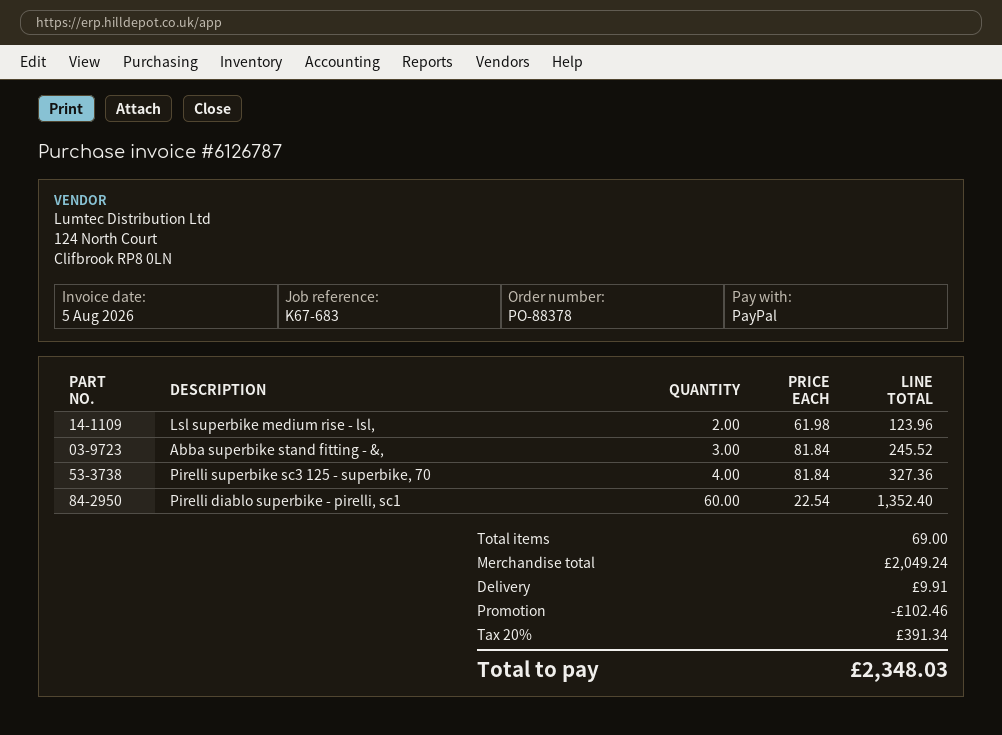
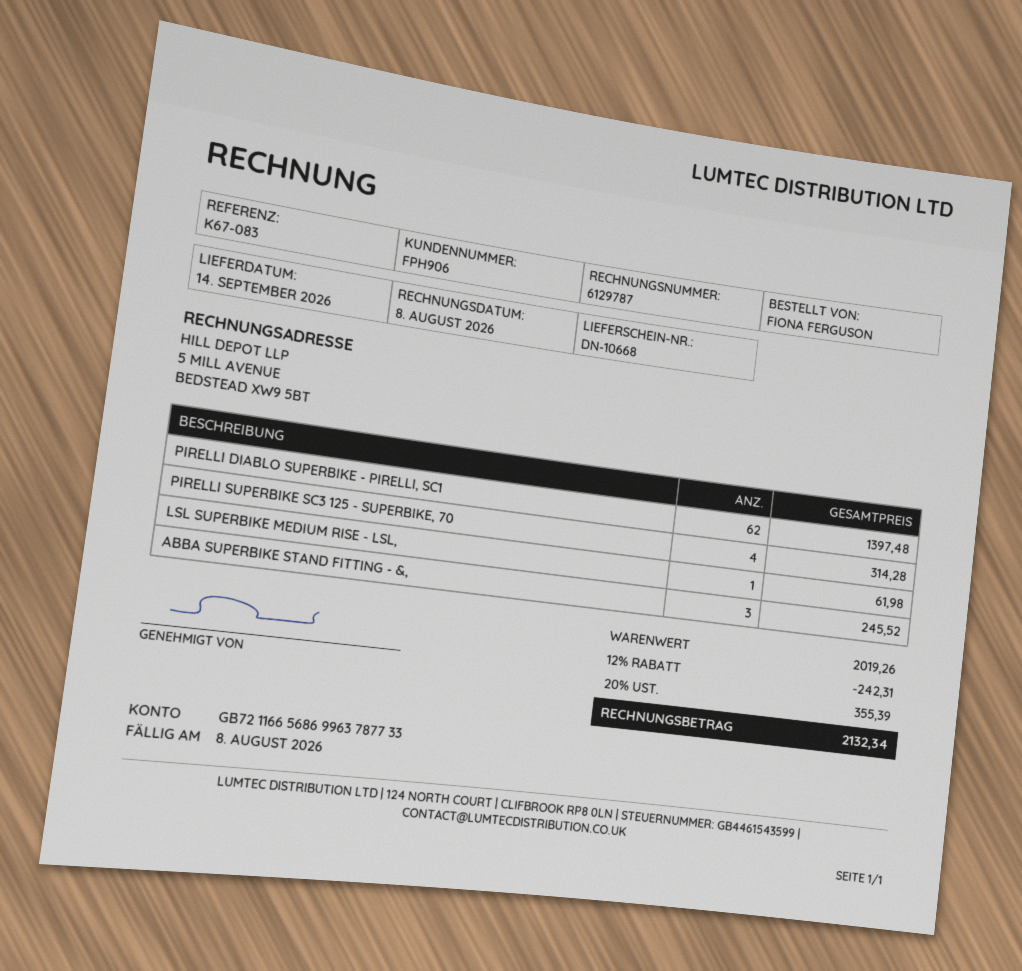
invoice number: 6126787 -> 6129787
invoice date: 2026-08-05 -> 2026-08-08
reference: K67-683 -> K67-083
Lsl superbike medium rise - lsl,: 2 for 123.96 -> 1 for 61.98
Pirelli superbike sc3 125 - superbike, 70: 4 for 327.36 -> 4 for 314.28
Pirelli diablo superbike - pirelli, sc1: 60 for 1352.40 -> 62 for 1397.48
subtotal: 2049.24 -> 2019.26
discount: 102.46 -> 242.31
shipping: 9.91 -> none
tax: 20% = 391.34 -> 20% = 355.39
total: 2348.03 -> 2132.34

